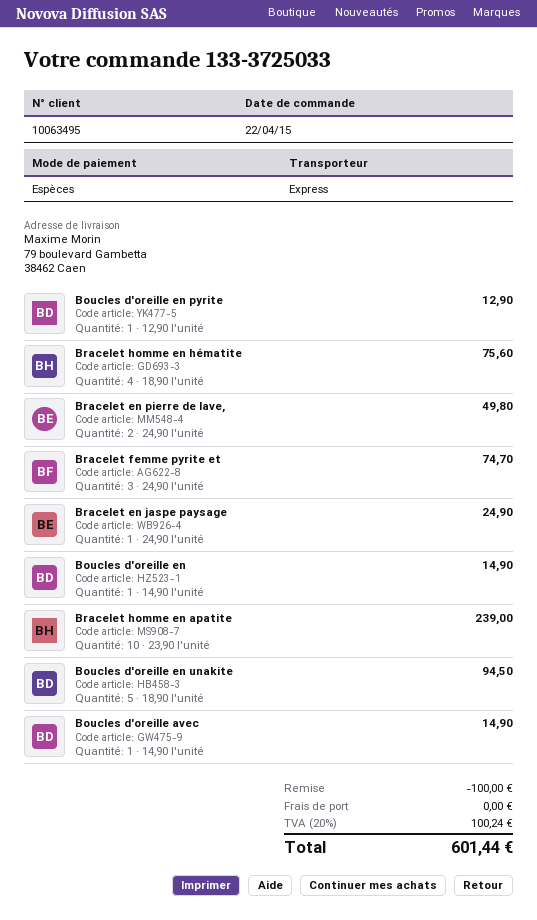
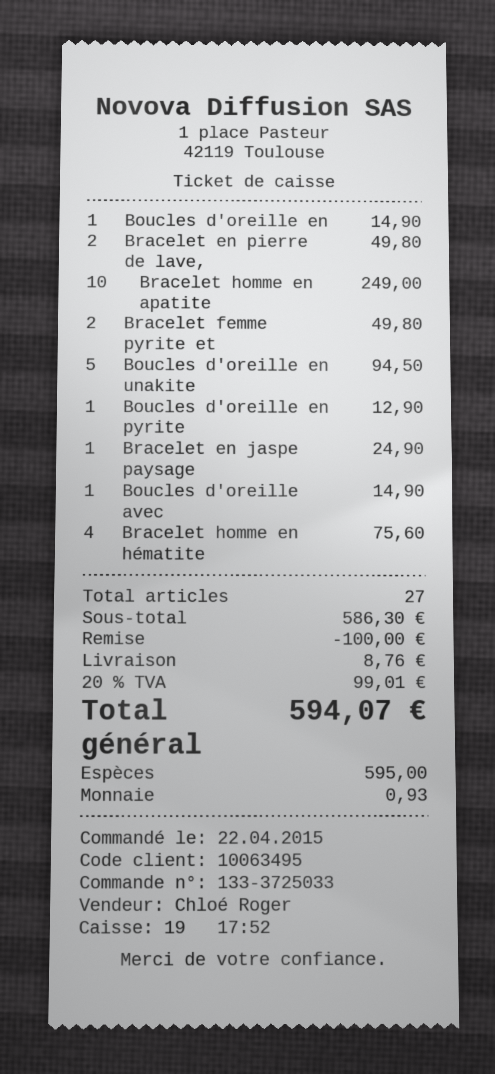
Bracelet femme pyrite et: 3 for 74.70 -> 2 for 49.80
Bracelet homme en apatite: 10 for 239.00 -> 10 for 249.00
shipping: 0.00 -> 8.76
tax: 20% = 100.24 -> 20% = 99.01
total: 601.44 -> 594.07

